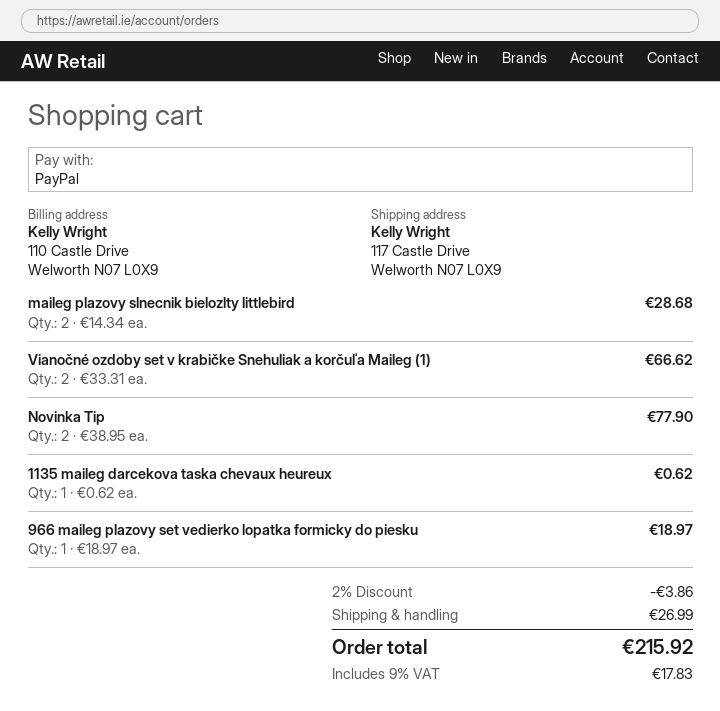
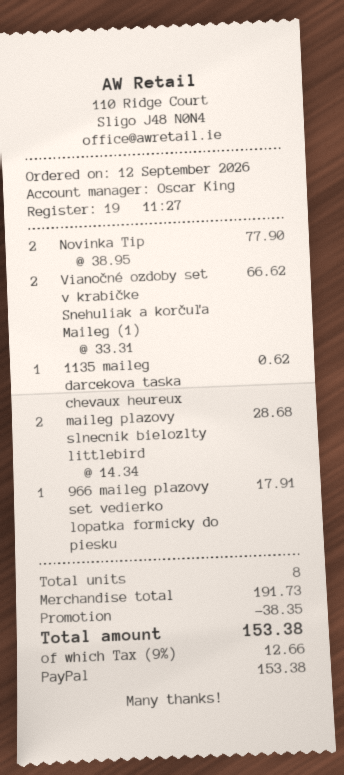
966 maileg plazovy set vedierko lopatka formicky do piesku: 1 x 18.97 = 18.97 -> 1 x 17.91 = 17.91
discount: 3.86 -> 38.35
shipping: 26.99 -> none
tax: 9% = 17.83 -> 9% = 12.66
total: 215.92 -> 153.38

